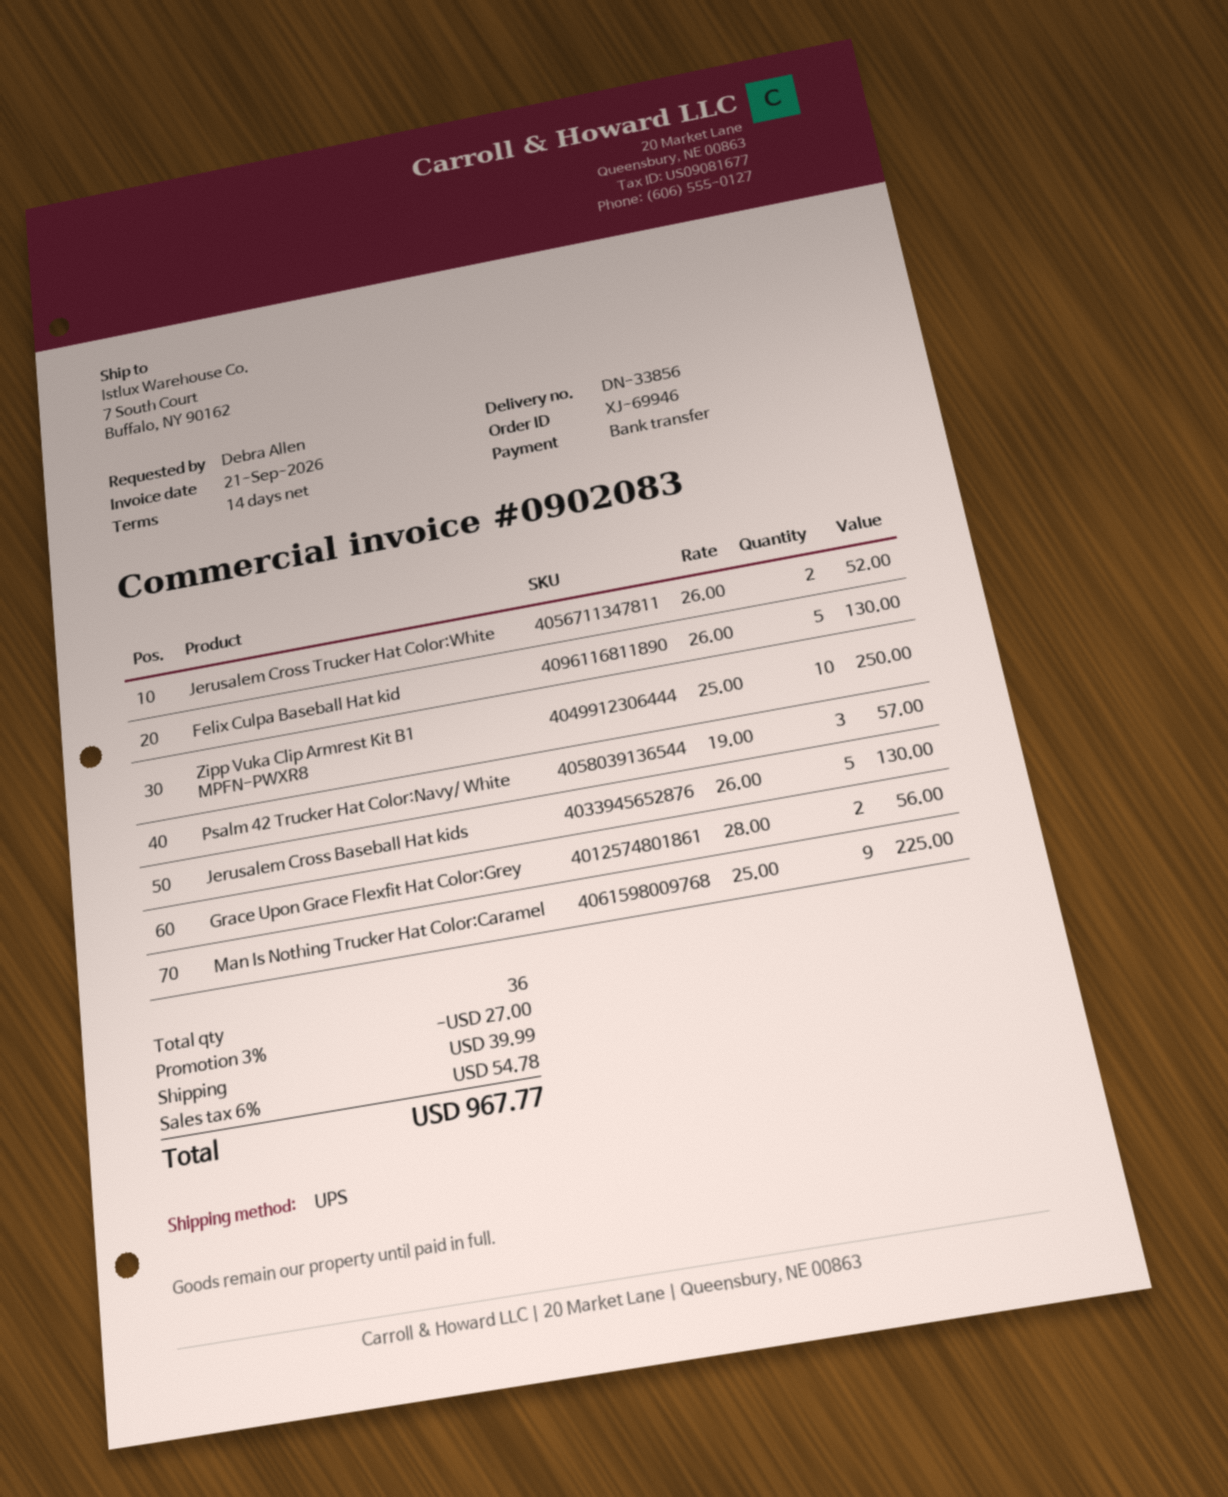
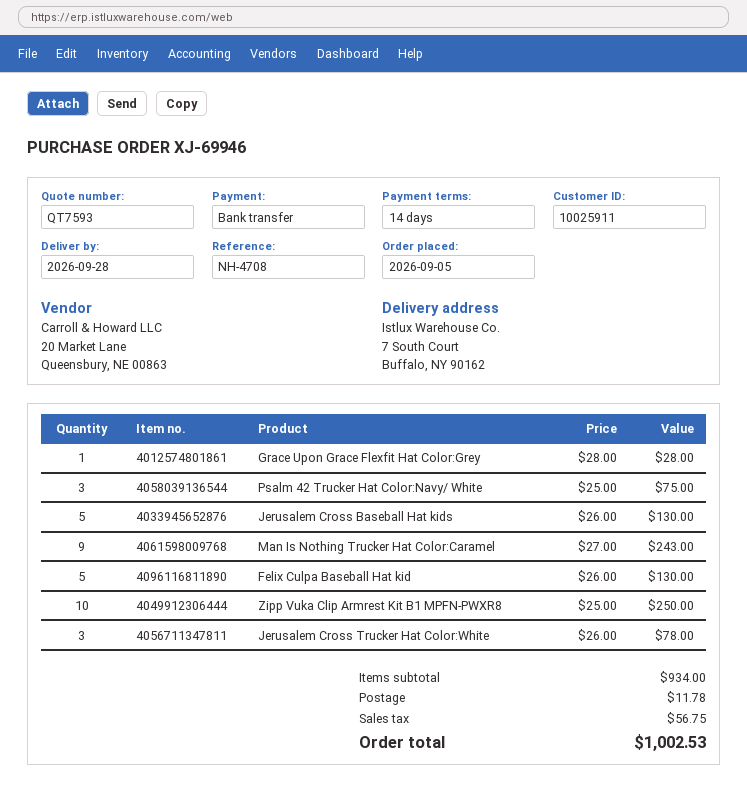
Jerusalem Cross Trucker Hat Color:White: 2 x 26.00 = 52.00 -> 3 x 26.00 = 78.00
Psalm 42 Trucker Hat Color:Navy/ White: 3 x 19.00 = 57.00 -> 3 x 25.00 = 75.00
Grace Upon Grace Flexfit Hat Color:Grey: 2 x 28.00 = 56.00 -> 1 x 28.00 = 28.00
Man Is Nothing Trucker Hat Color:Caramel: 9 x 25.00 = 225.00 -> 9 x 27.00 = 243.00
discount: 3% = 27.00 -> none
shipping: 39.99 -> 11.78
tax: 54.78 -> 56.75
total: 967.77 -> 1002.53

